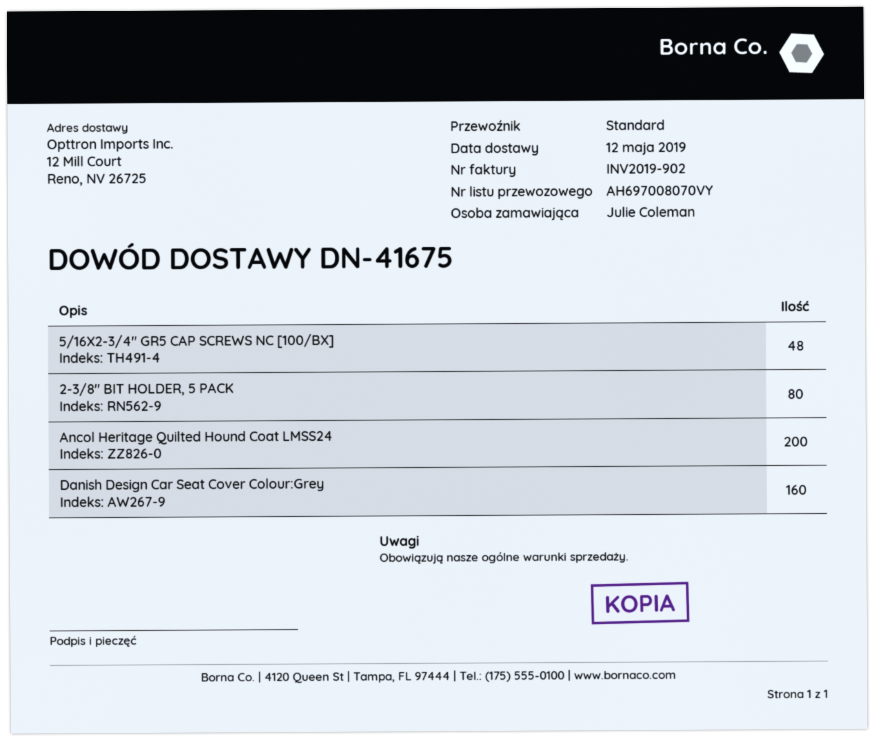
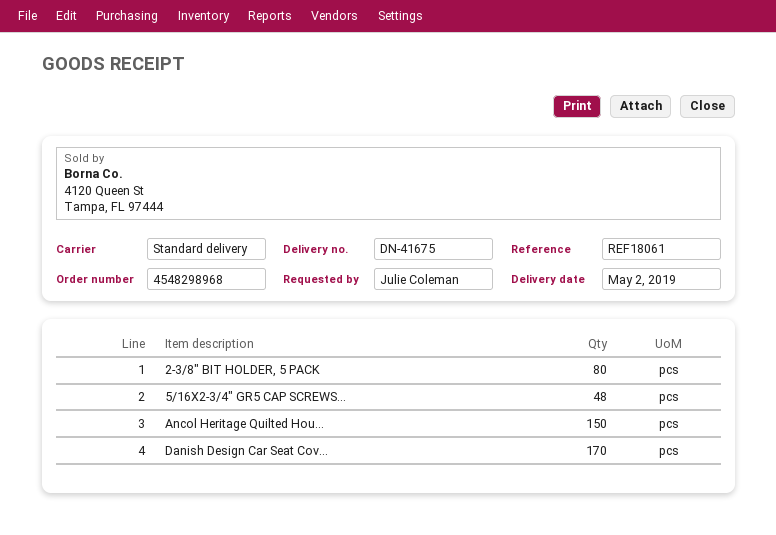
delivery date: 2019-05-12 -> 2019-05-02
Ancol Heritage Quilted Hound Coat LMSS24: 200 -> 150
Danish Design Car Seat Cover Colour:Grey: 160 -> 170

